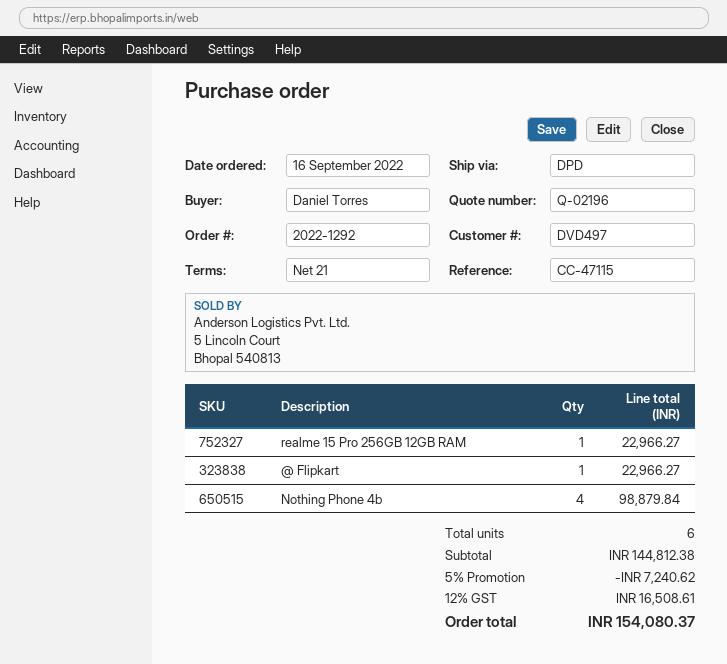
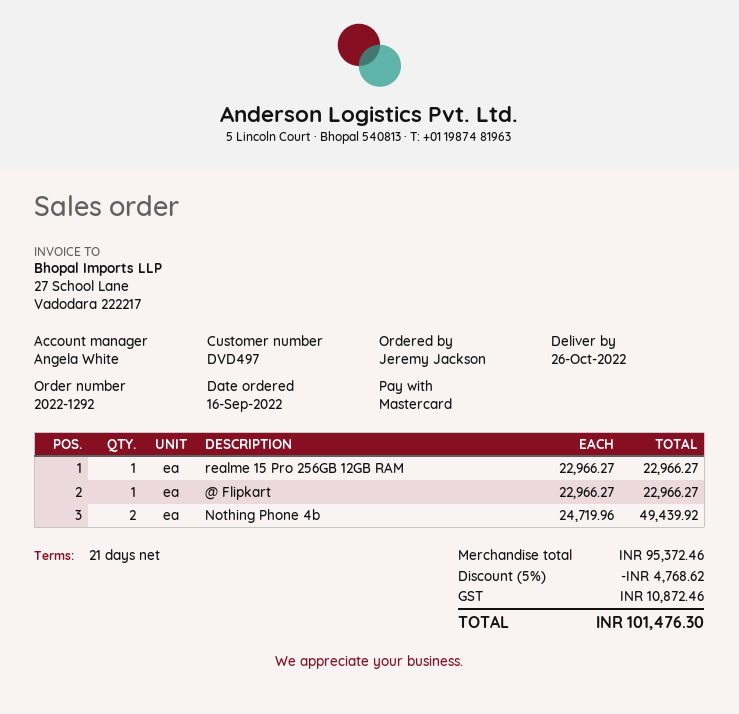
ordered by: Daniel Torres -> Jeremy Jackson
Nothing Phone 4b: 4 for 98879.84 -> 2 for 49439.92
subtotal: 144812.38 -> 95372.46
discount: 5% = 7240.62 -> 5% = 4768.62
tax: 16508.61 -> 10872.46
total: 154080.37 -> 101476.30

